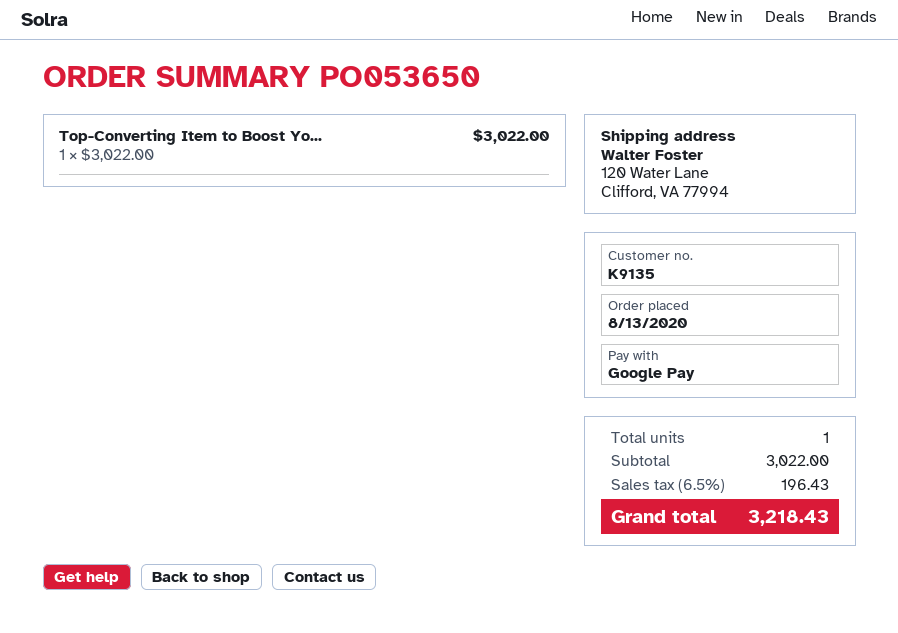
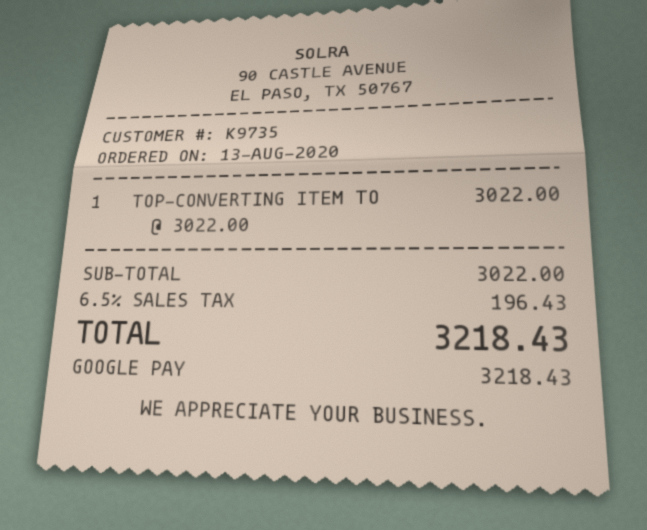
customer number: K9135 -> K9735

